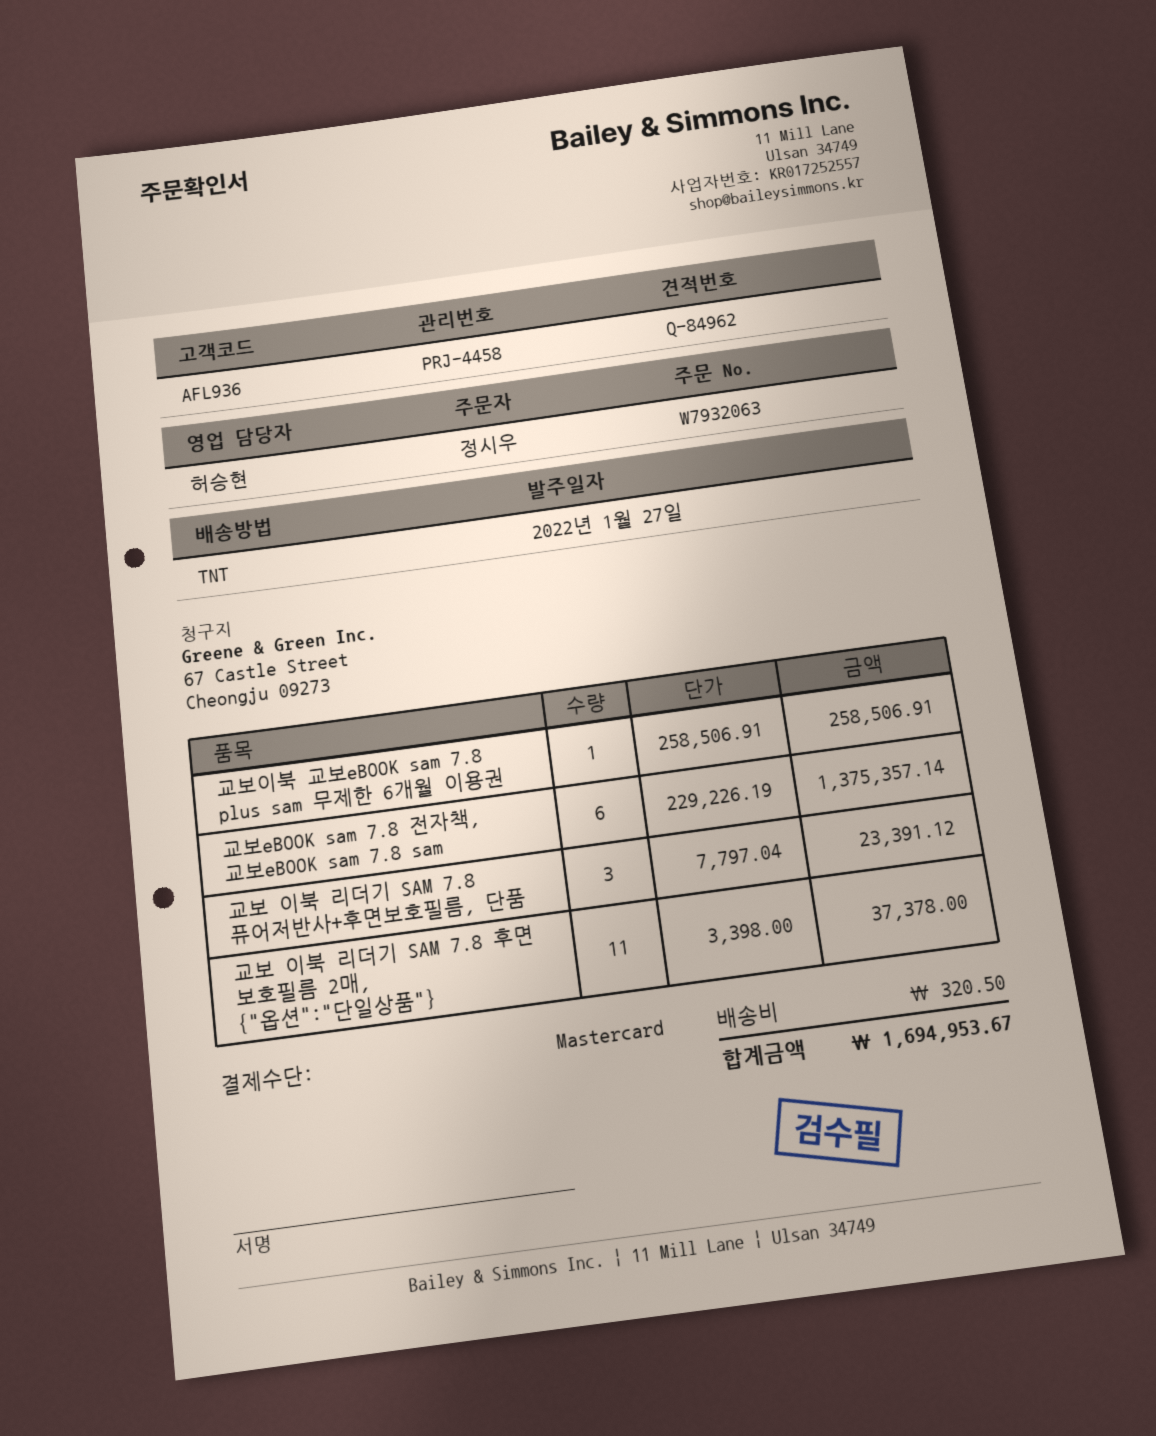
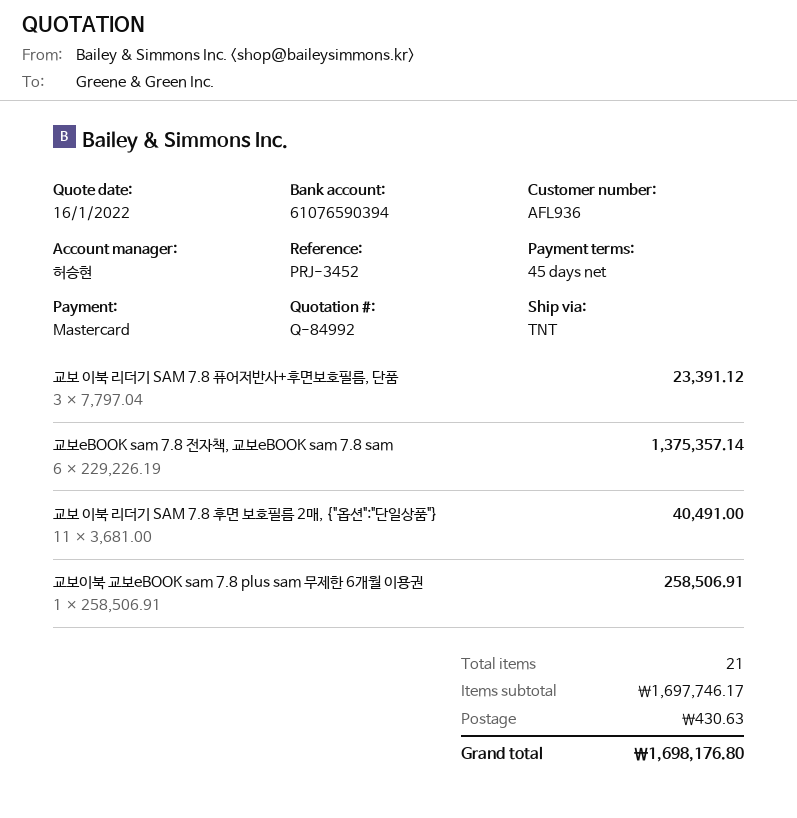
quote number: Q-84962 -> Q-84992
reference: PRJ-4458 -> PRJ-3452
교보 이북 리더기 SAM 7.8 후면 보호필름 2매, {"옵션":"단일상품"}: 11 x 3398.00 = 37378.00 -> 11 x 3681.00 = 40491.00
shipping: 320.50 -> 430.63
total: 1694953.67 -> 1698176.80

